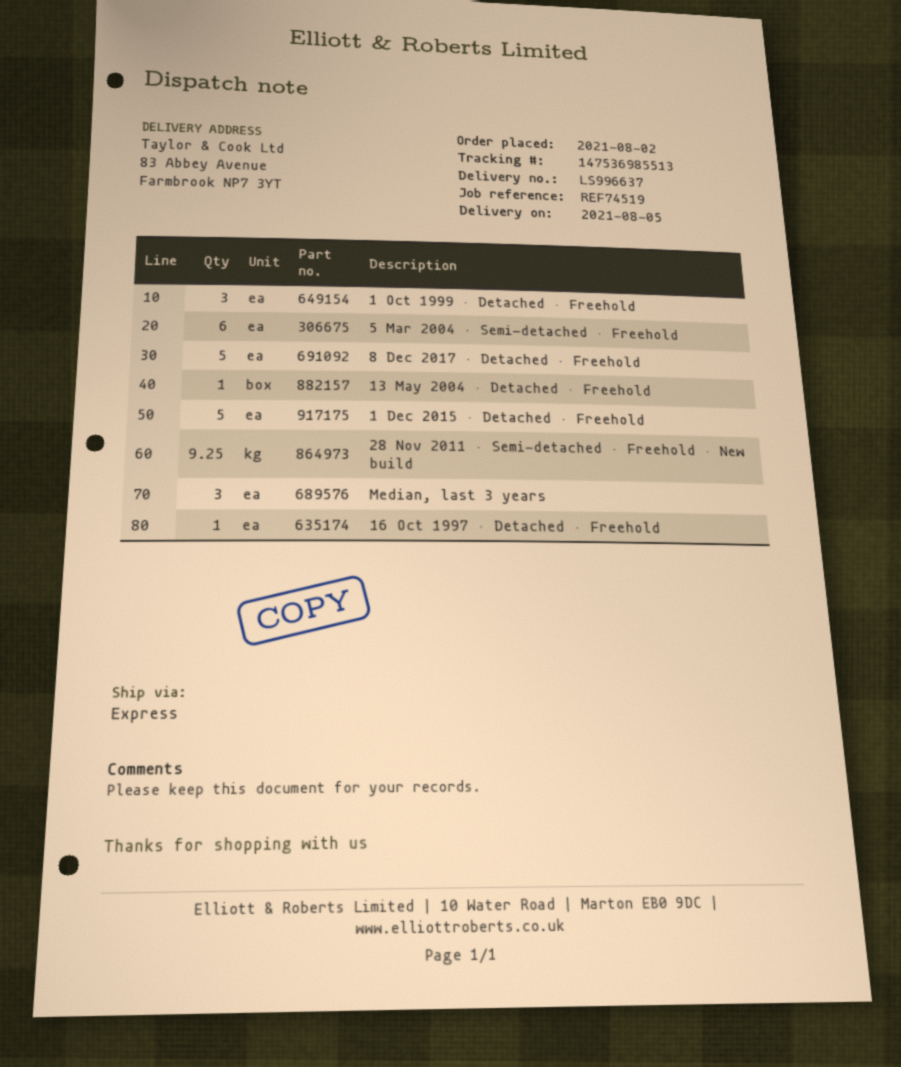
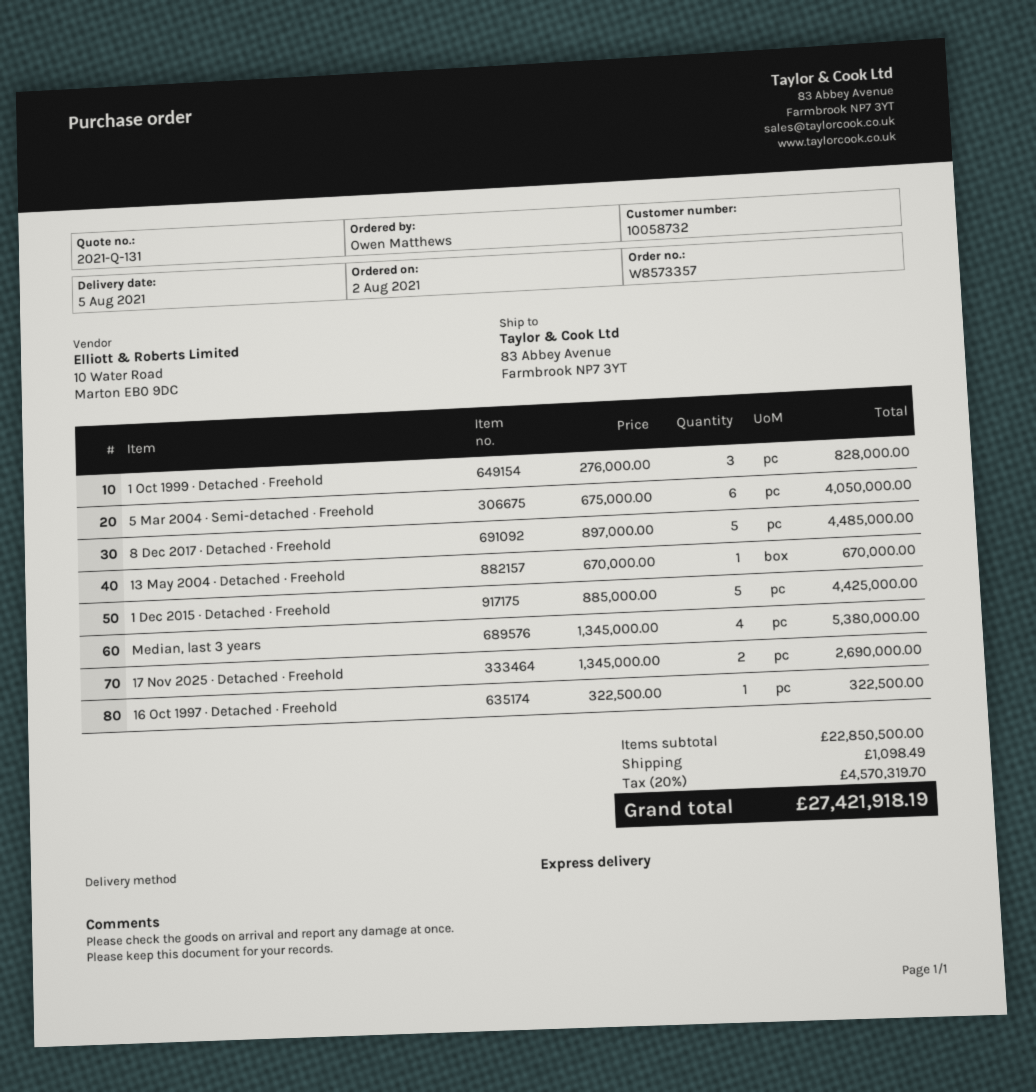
28 Nov 2011 · Semi-detached · Freehold · New build: 9.25 -> none
Median, last 3 years: 3 -> 4
17 Nov 2025 · Detached · Freehold: none -> 2

